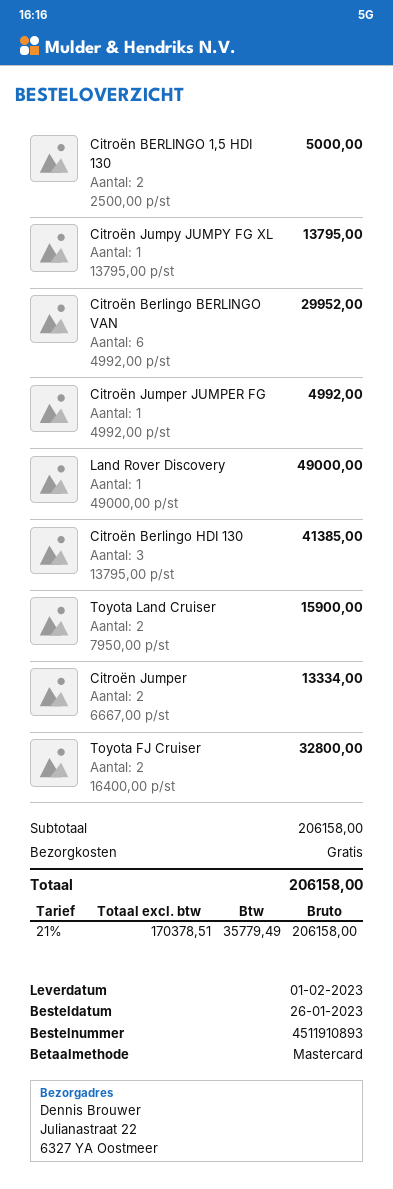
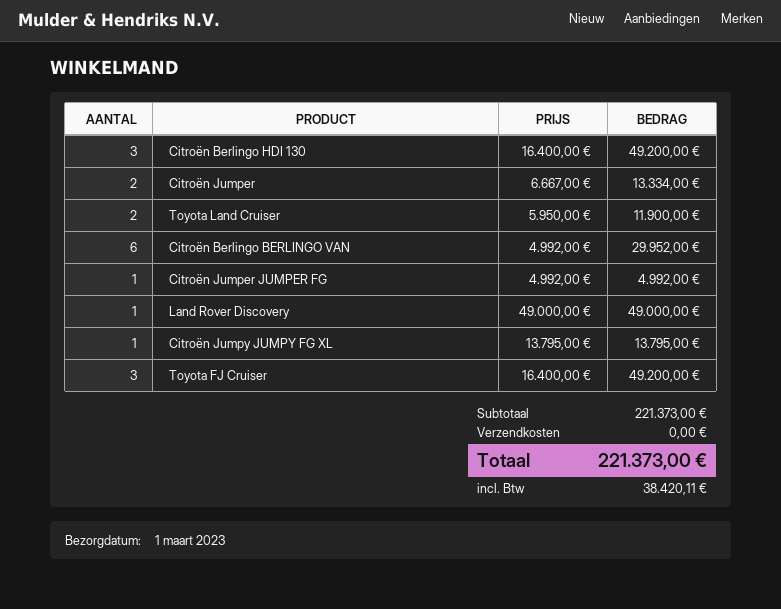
delivery date: 2023-02-01 -> 2023-03-01
Citroën BERLINGO 1,5 HDI 130: 2 x 2500.00 = 5000.00 -> none
Citroën Berlingo HDI 130: 3 x 13795.00 = 41385.00 -> 3 x 16400.00 = 49200.00
Toyota Land Cruiser: 2 x 7950.00 = 15900.00 -> 2 x 5950.00 = 11900.00
Toyota FJ Cruiser: 2 x 16400.00 = 32800.00 -> 3 x 16400.00 = 49200.00
subtotal: 206158.00 -> 221373.00
tax: 35779.49 -> 38420.11
total: 206158.00 -> 221373.00

